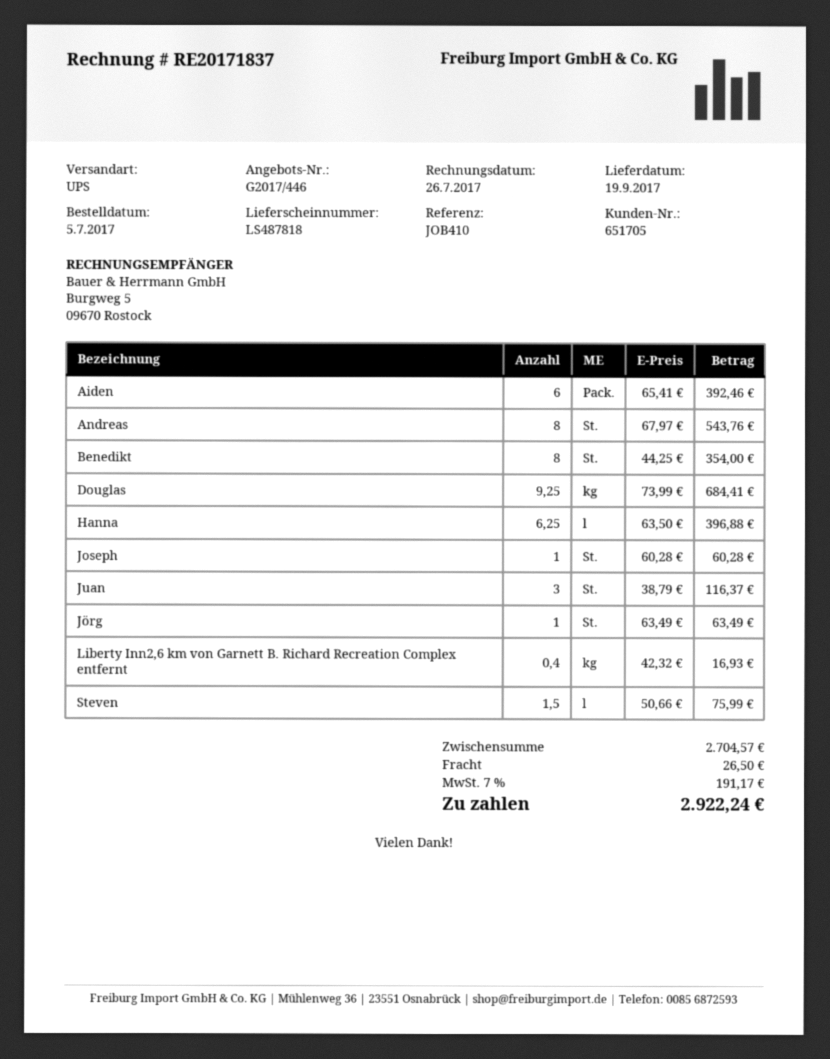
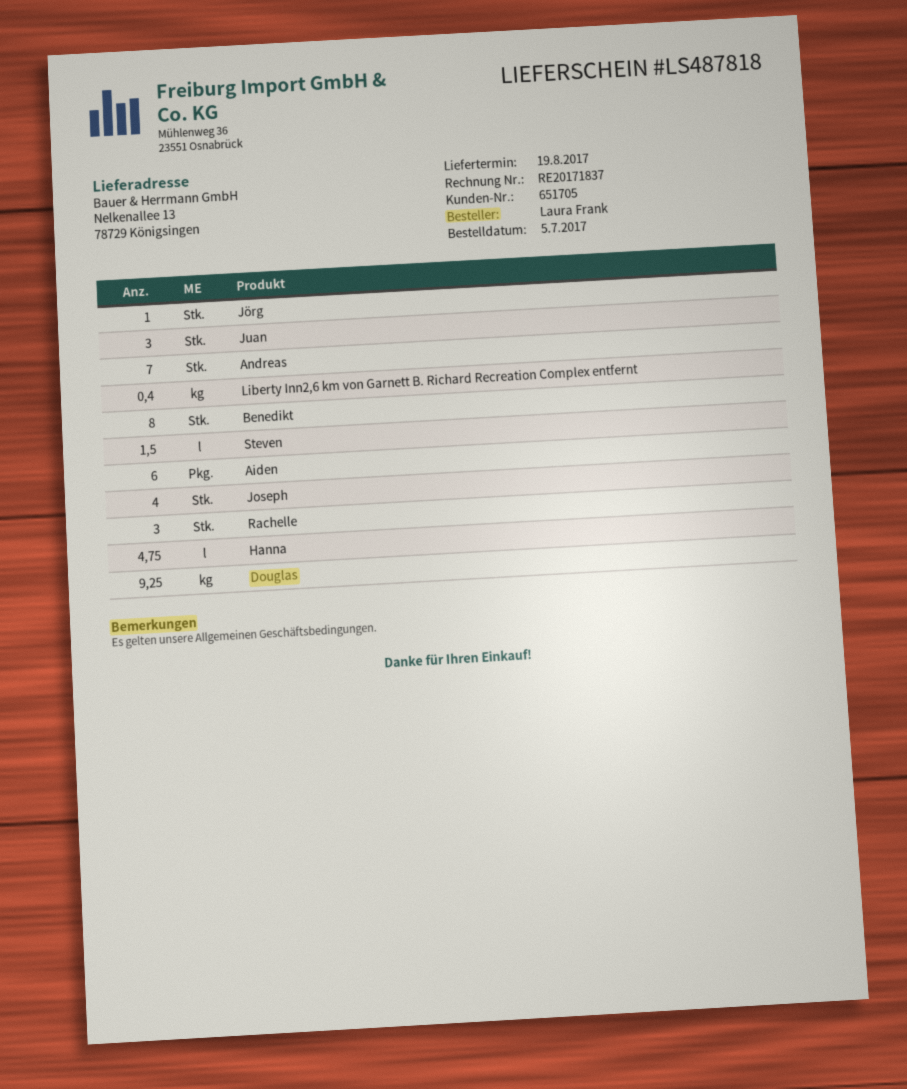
delivery date: 2017-09-19 -> 2017-08-19
Andreas: 8 -> 7
Hanna: 6.25 -> 4.75
Joseph: 1 -> 4
Rachelle: none -> 3

